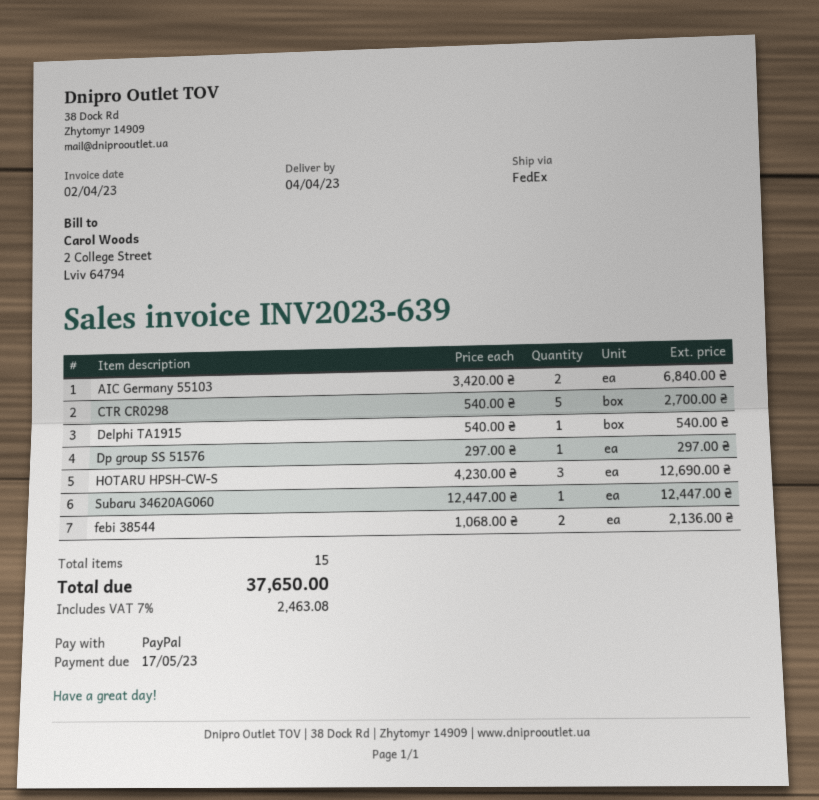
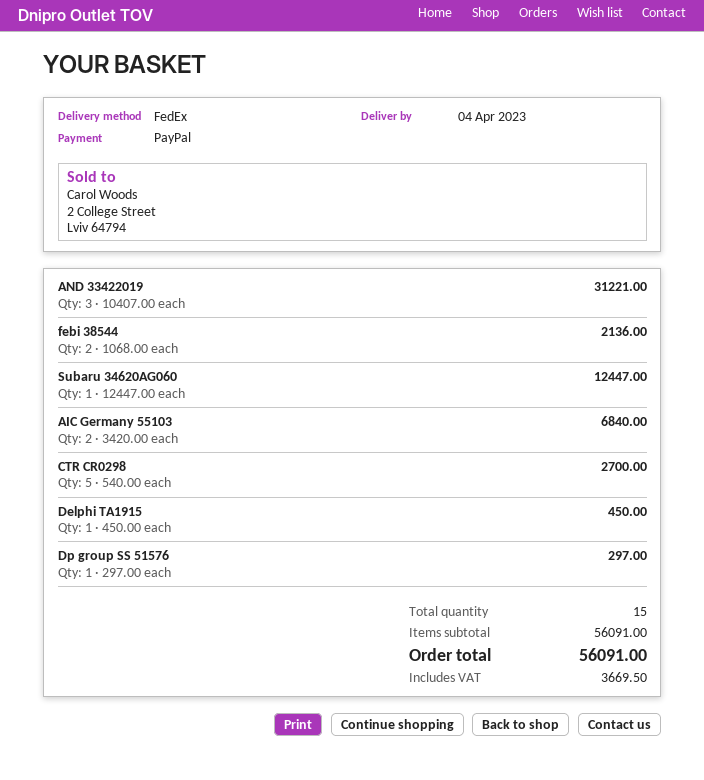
Delphi TA1915: 1 x 540.00 = 540.00 -> 1 x 450.00 = 450.00
HOTARU HPSH-CW-S: 3 x 4230.00 = 12690.00 -> none
AND 33422019: none -> 3 x 10407.00 = 31221.00
tax: 2463.08 -> 3669.50
total: 37650.00 -> 56091.00

